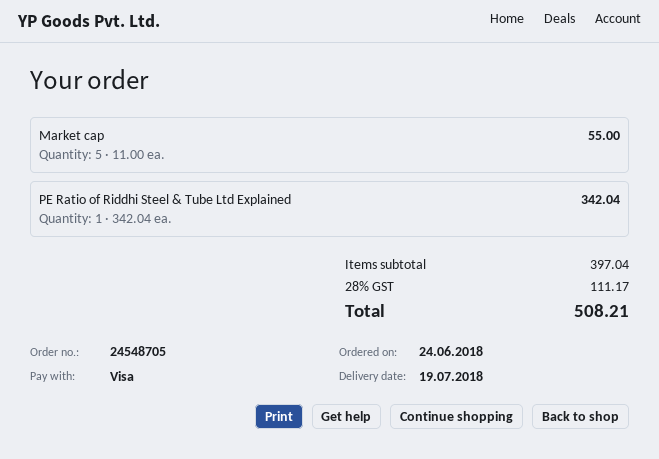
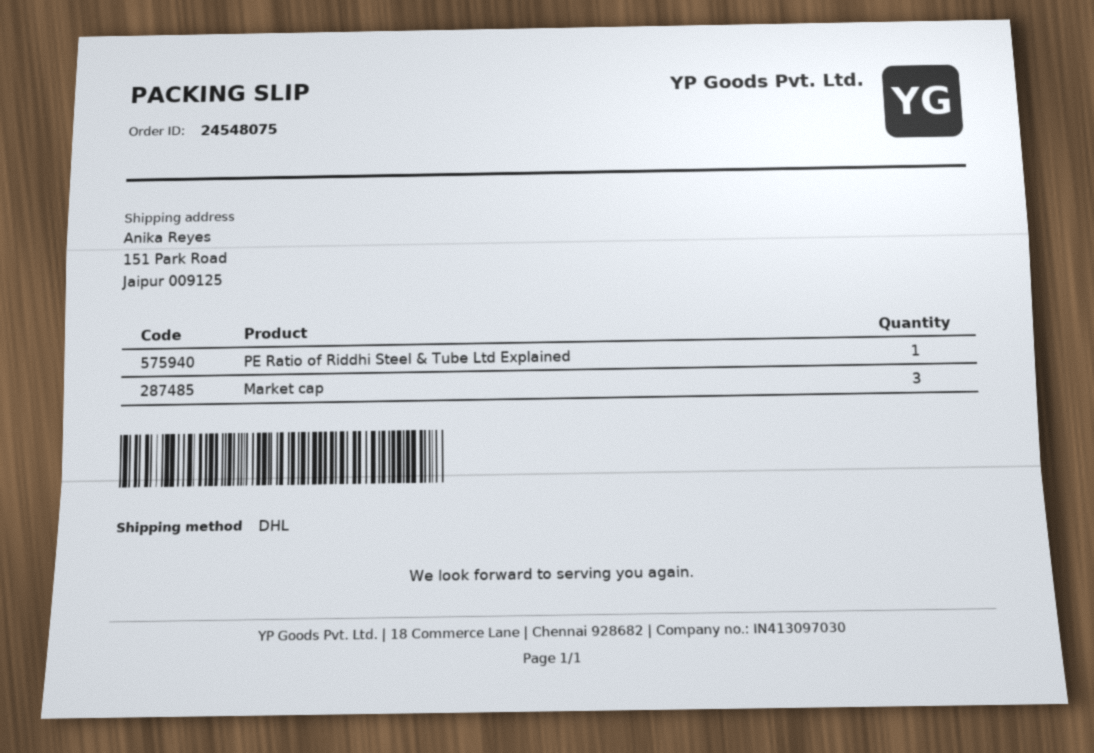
order number: 24548705 -> 24548075
Market cap: 5 -> 3

